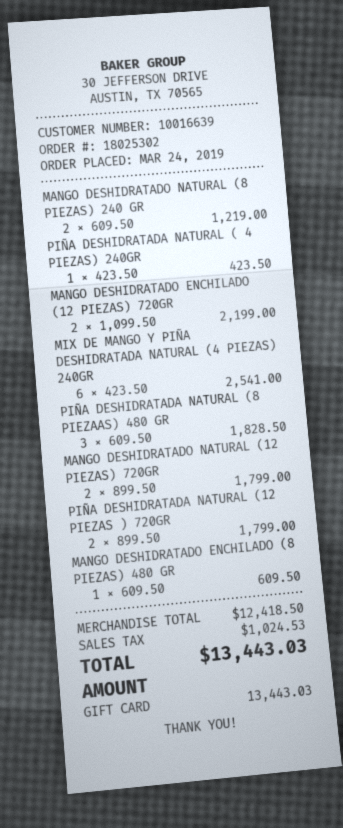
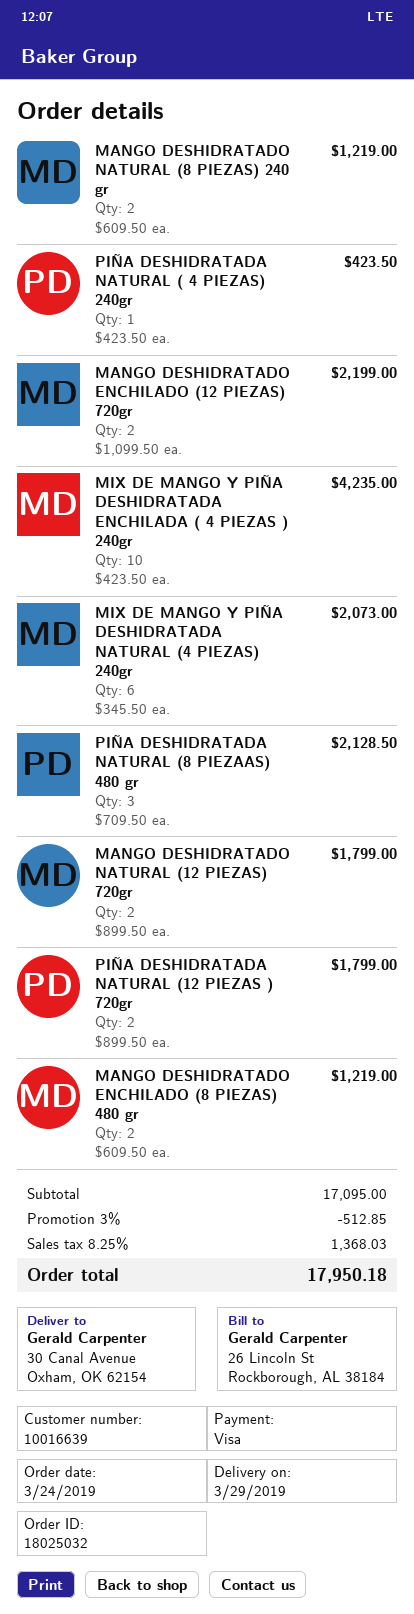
order number: 18025302 -> 18025032
payment method: gift card -> Visa
MIX DE MANGO Y PIÑA DESHIDRATADA NATURAL (4 PIEZAS) 240GR: 6 x 423.50 = 2541.00 -> 6 x 345.50 = 2073.00
PIÑA DESHIDRATADA NATURAL (8 PIEZAAS) 480 GR: 3 x 609.50 = 1828.50 -> 3 x 709.50 = 2128.50
MANGO DESHIDRATADO ENCHILADO (8 PIEZAS) 480 GR: 1 x 609.50 = 609.50 -> 2 x 609.50 = 1219.00
MIX DE MANGO Y PIÑA DESHIDRATADA ENCHILADA ( 4 PIEZAS ) 240gr: none -> 10 x 423.50 = 4235.00
subtotal: 12418.50 -> 17095.00
discount: none -> 3% = 512.85
tax: 1024.53 -> 1368.03
total: 13443.03 -> 17950.18

